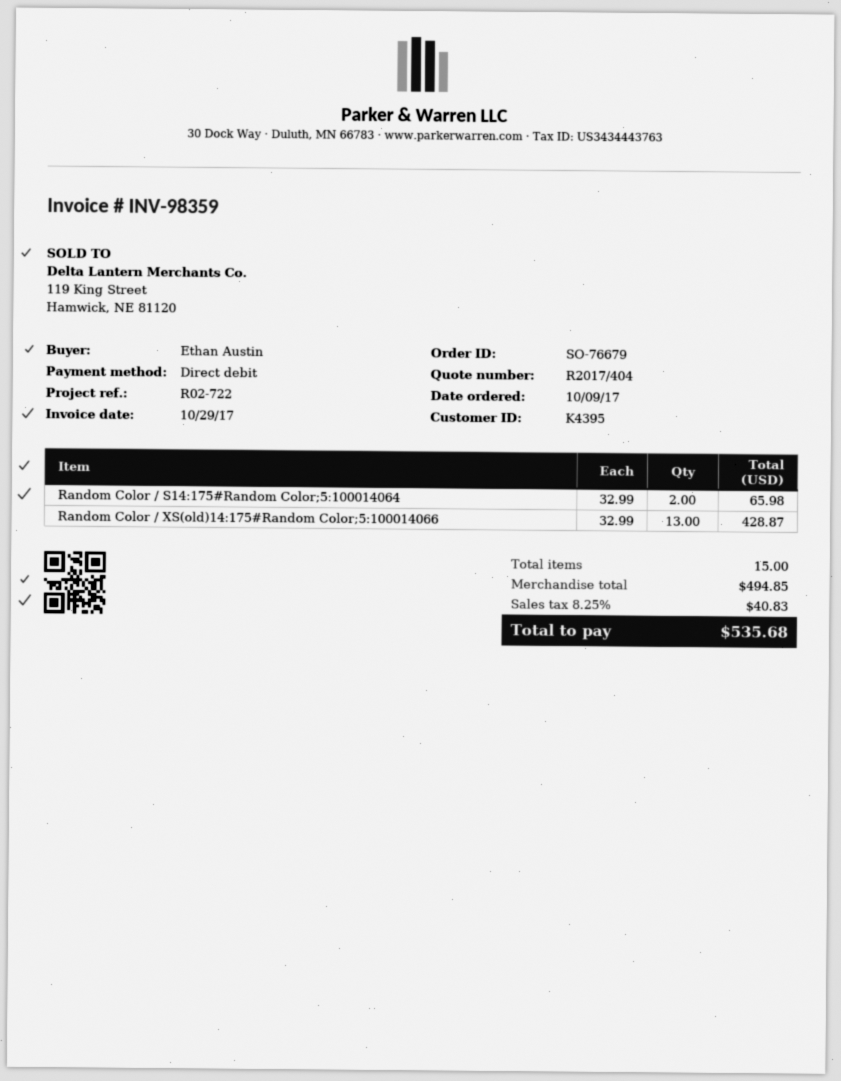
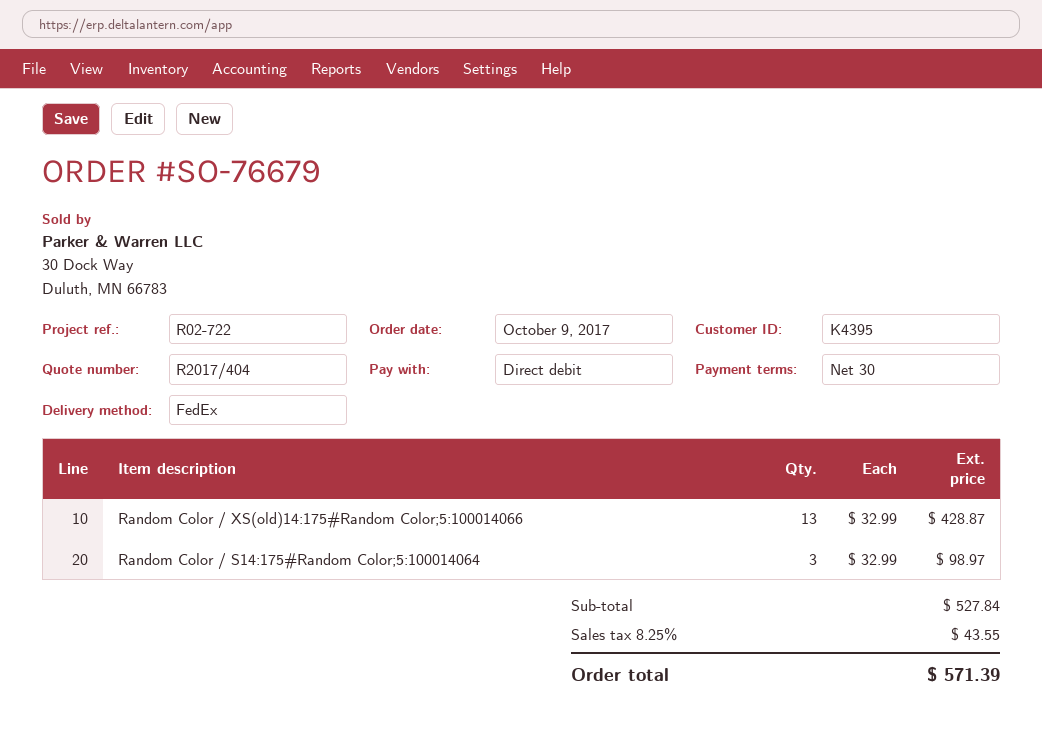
Random Color / S14:175#Random Color;5:100014064: 2 x 32.99 = 65.98 -> 3 x 32.99 = 98.97
subtotal: 494.85 -> 527.84
tax: 8.25% = 40.83 -> 8.25% = 43.55
total: 535.68 -> 571.39

